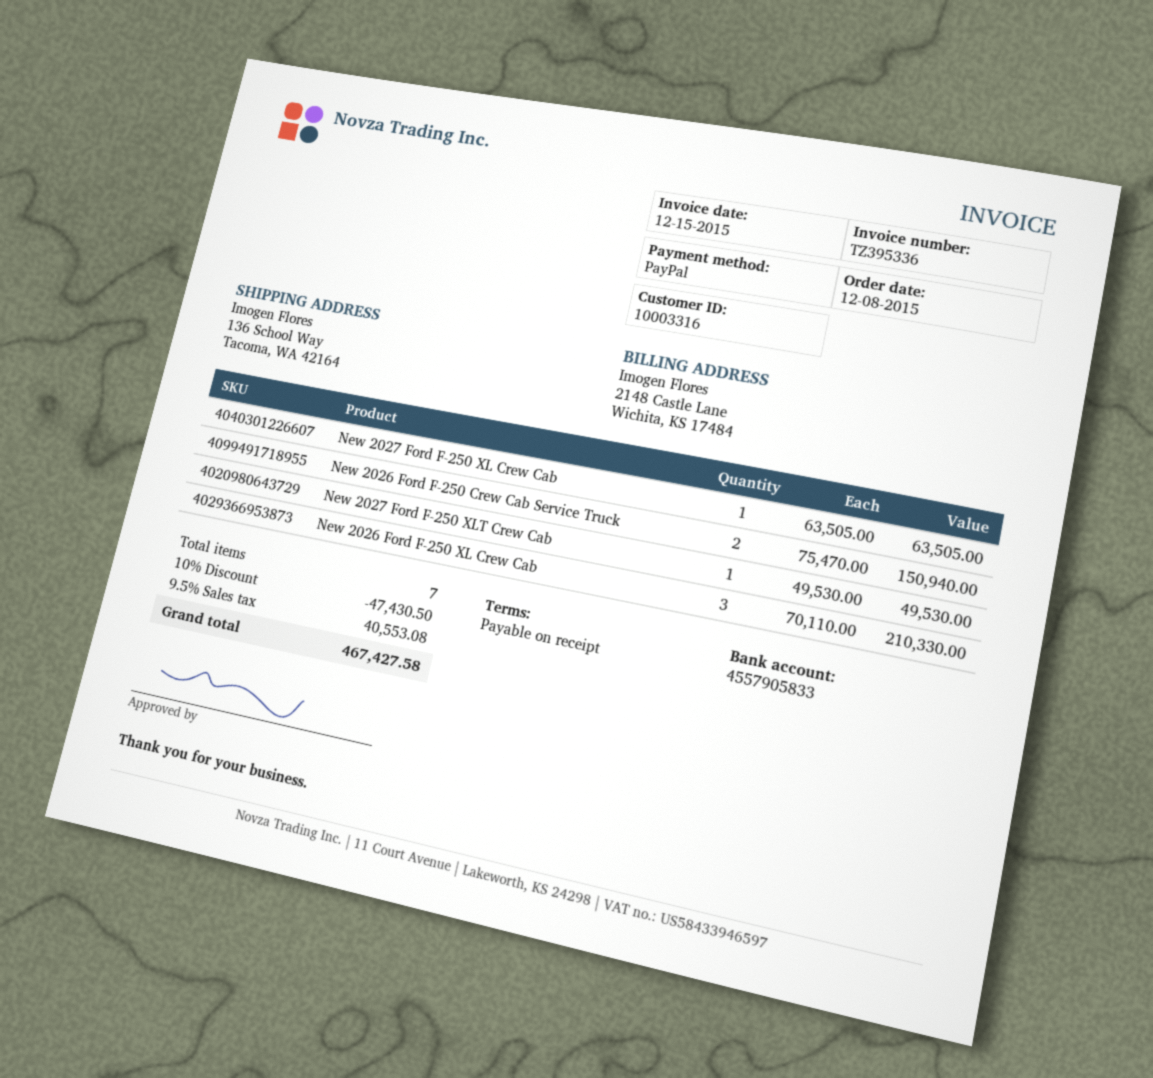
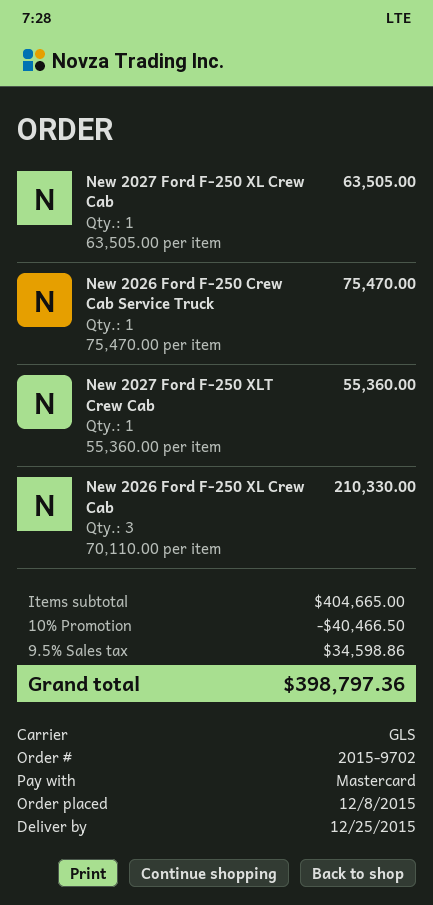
payment method: PayPal -> Mastercard
New 2026 Ford F-250 Crew Cab Service Truck: 2 x 75470.00 = 150940.00 -> 1 x 75470.00 = 75470.00
New 2027 Ford F-250 XLT Crew Cab: 1 x 49530.00 = 49530.00 -> 1 x 55360.00 = 55360.00
discount: 10% = 47430.50 -> 10% = 40466.50
tax: 9.5% = 40553.08 -> 9.5% = 34598.86
total: 467427.58 -> 398797.36

